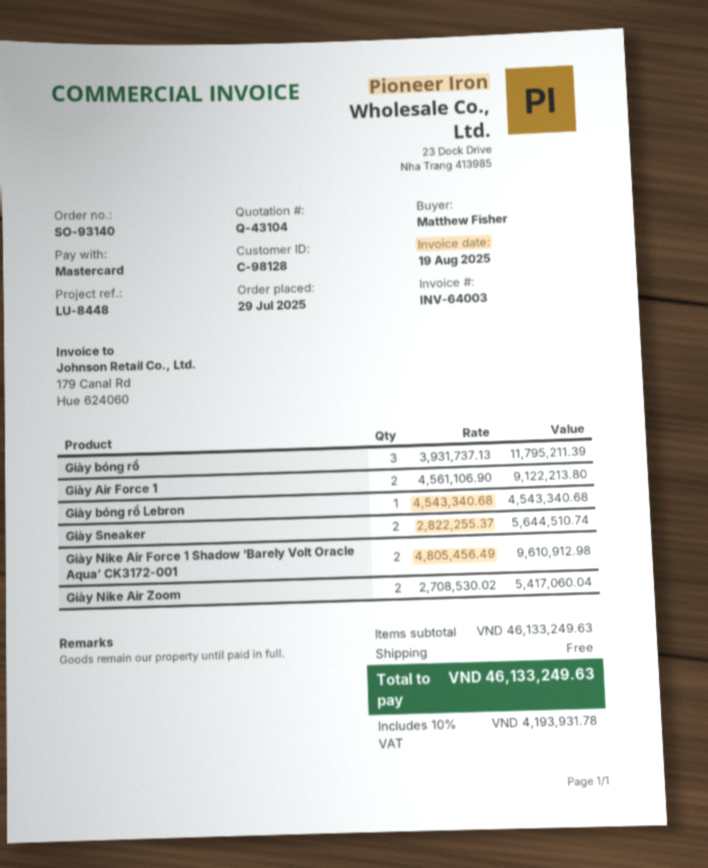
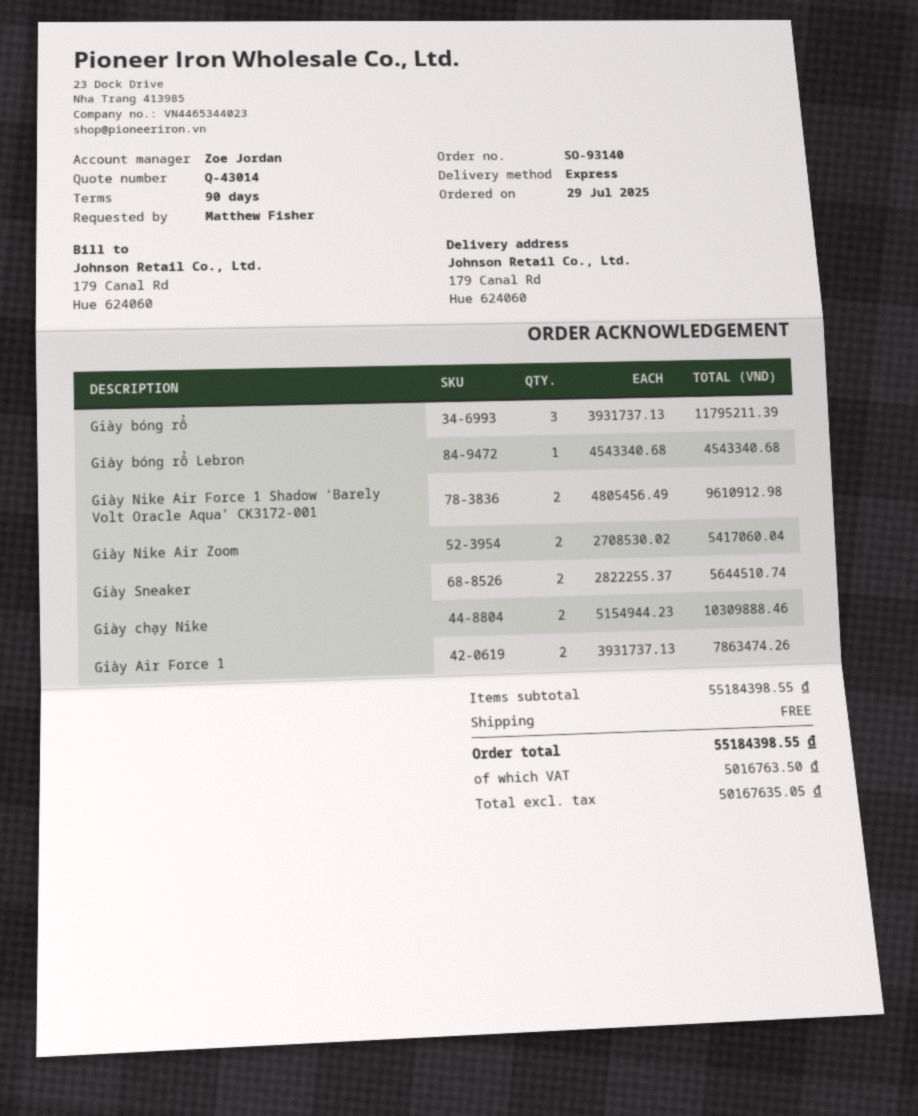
quote number: Q-43104 -> Q-43014
Giày Air Force 1: 2 x 4561106.90 = 9122213.80 -> 2 x 3931737.13 = 7863474.26
Giày chạy Nike: none -> 2 x 5154944.23 = 10309888.46
subtotal: 46133249.63 -> 55184398.55
tax: 4193931.78 -> 5016763.50
total: 46133249.63 -> 55184398.55

